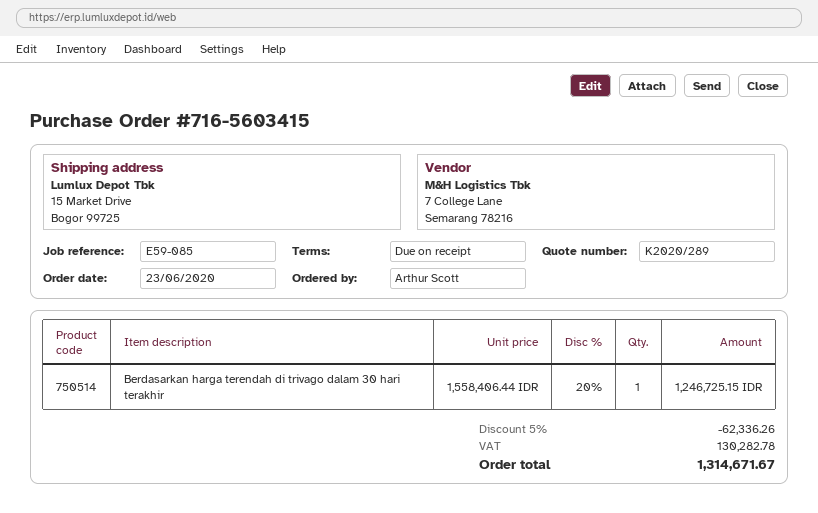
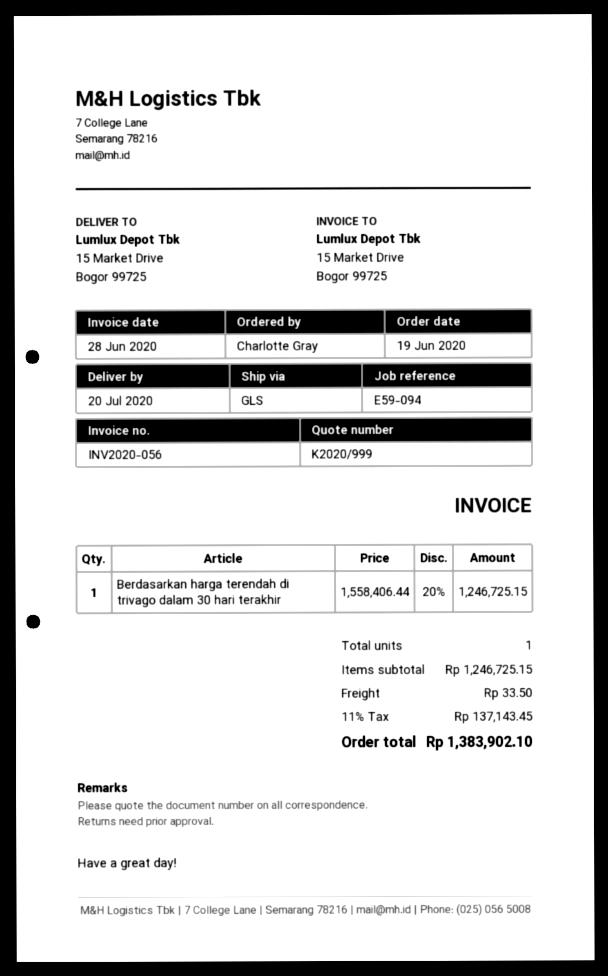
quote number: K2020/289 -> K2020/999
order date: 2020-06-23 -> 2020-06-19
reference: E59-085 -> E59-094
ordered by: Arthur Scott -> Charlotte Gray
discount: 5% = 62336.26 -> none
shipping: none -> 33.50
tax: 130282.78 -> 137143.45
total: 1314671.67 -> 1383902.10

